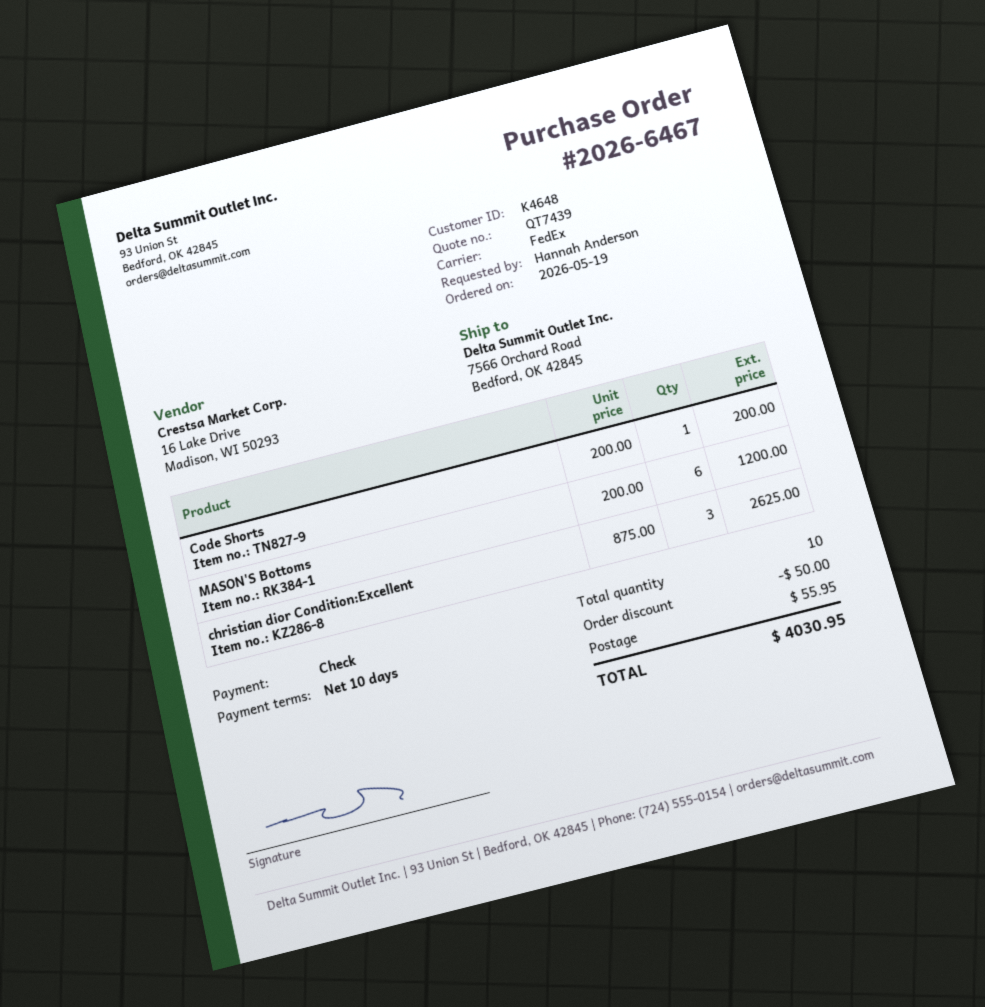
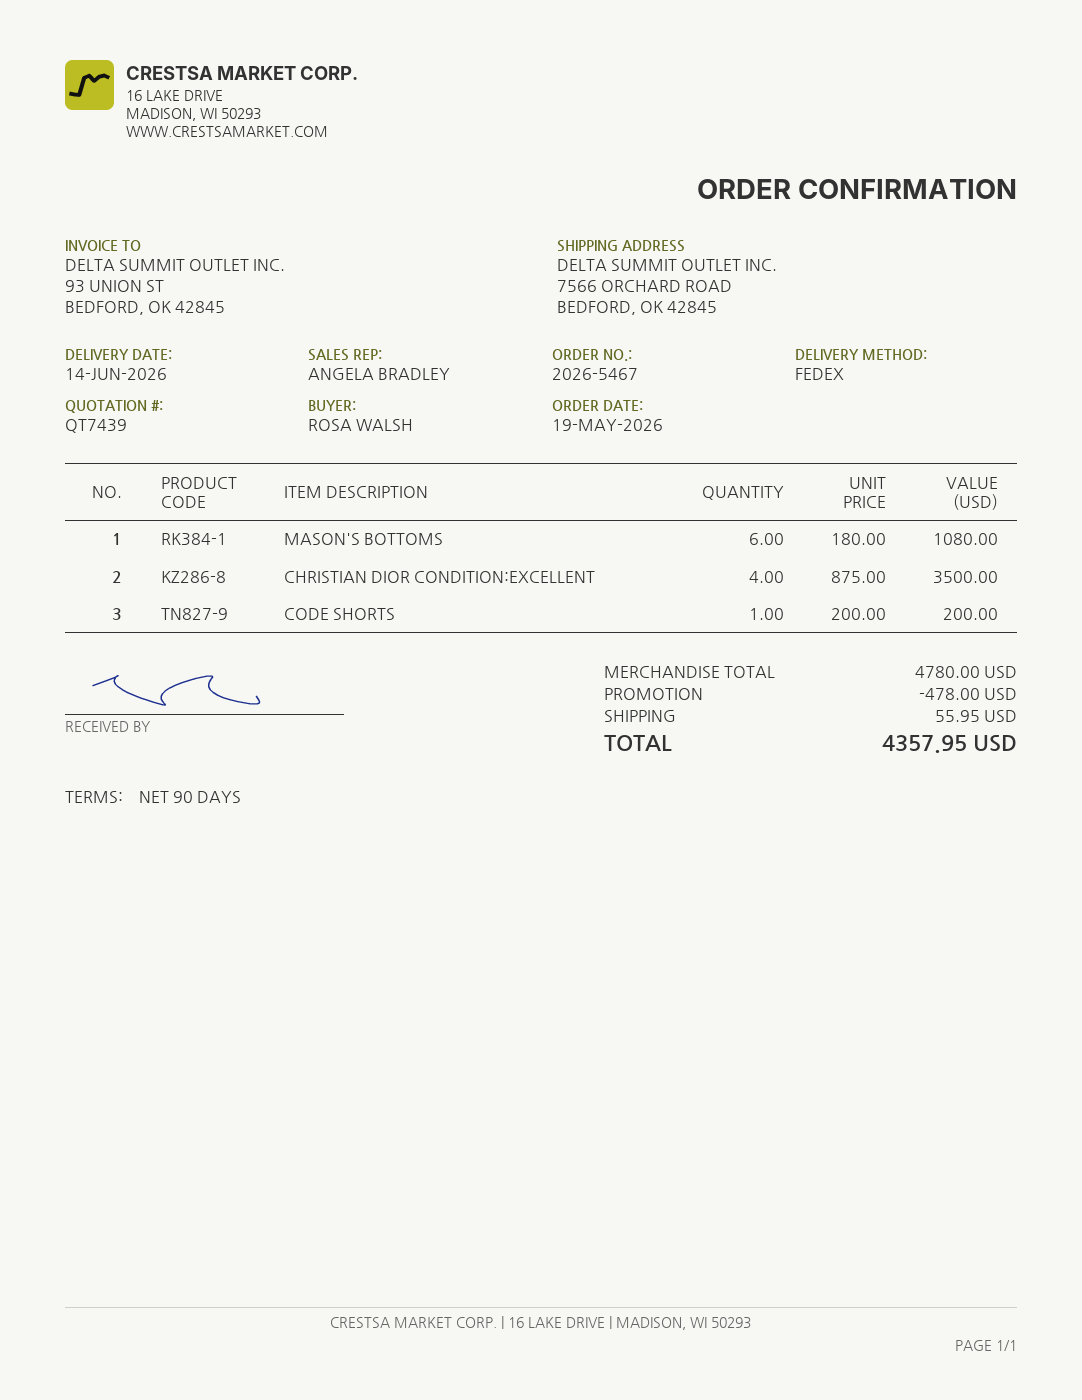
order number: 2026-6467 -> 2026-5467
payment terms: 10 days -> 90 days
ordered by: Hannah Anderson -> ROSA WALSH
MASON'S Bottoms: 6 x 200.00 = 1200.00 -> 6 x 180.00 = 1080.00
christian dior Condition:Excellent: 3 x 875.00 = 2625.00 -> 4 x 875.00 = 3500.00
discount: 50.00 -> 478.00
total: 4030.95 -> 4357.95

